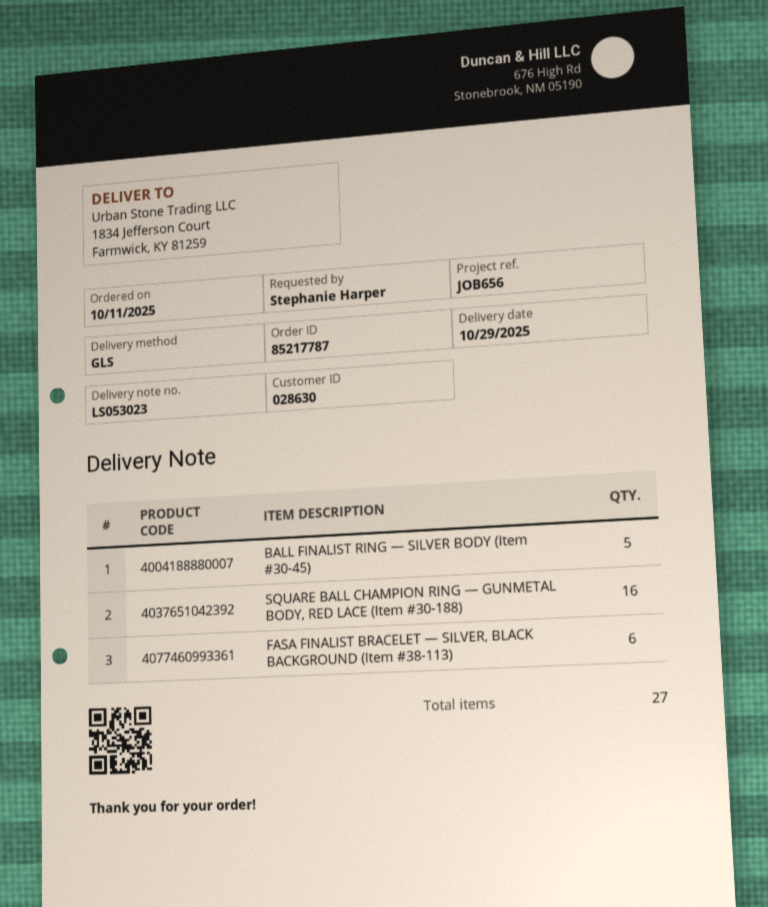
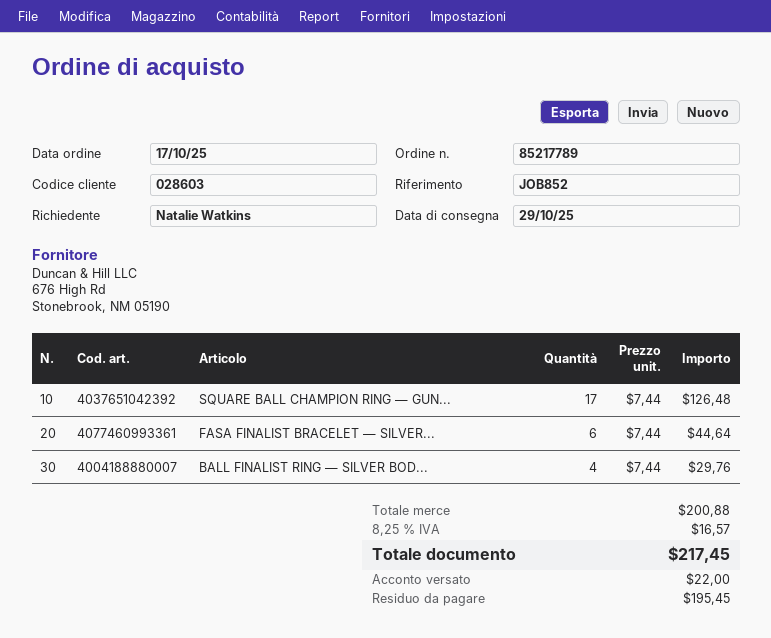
order number: 85217787 -> 85217789
order date: 2025-10-11 -> 2025-10-17
customer number: 028630 -> 028603
reference: JOB656 -> JOB852
ordered by: Stephanie Harper -> Natalie Watkins
BALL FINALIST RING — SILVER BODY (Item #30-45): 5 -> 4
SQUARE BALL CHAMPION RING — GUNMETAL BODY, RED LACE (Item #30-188): 16 -> 17

